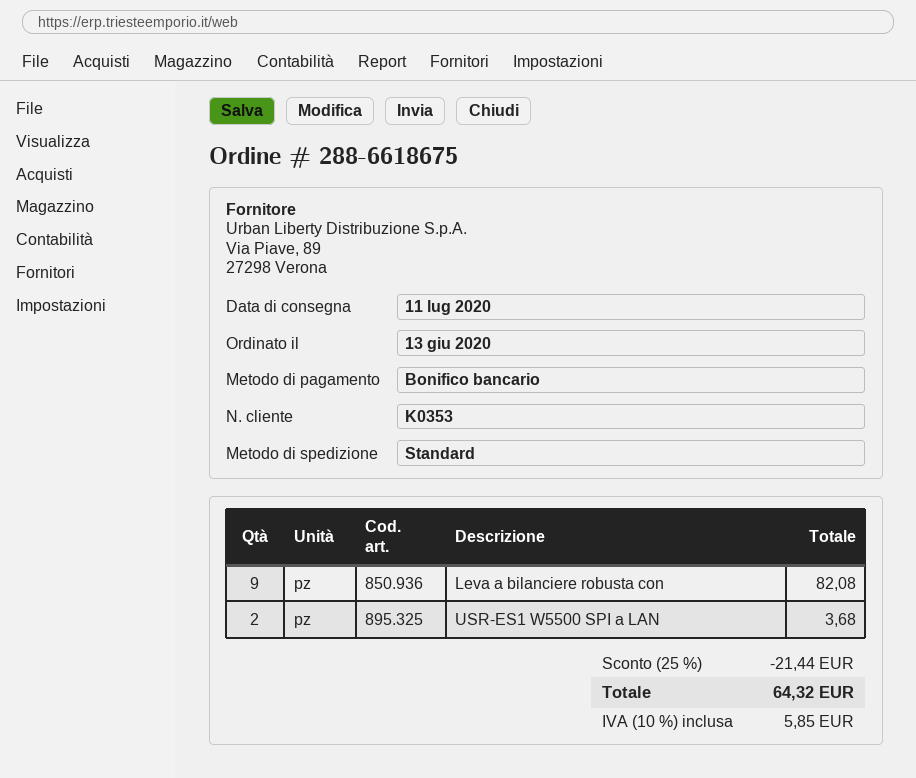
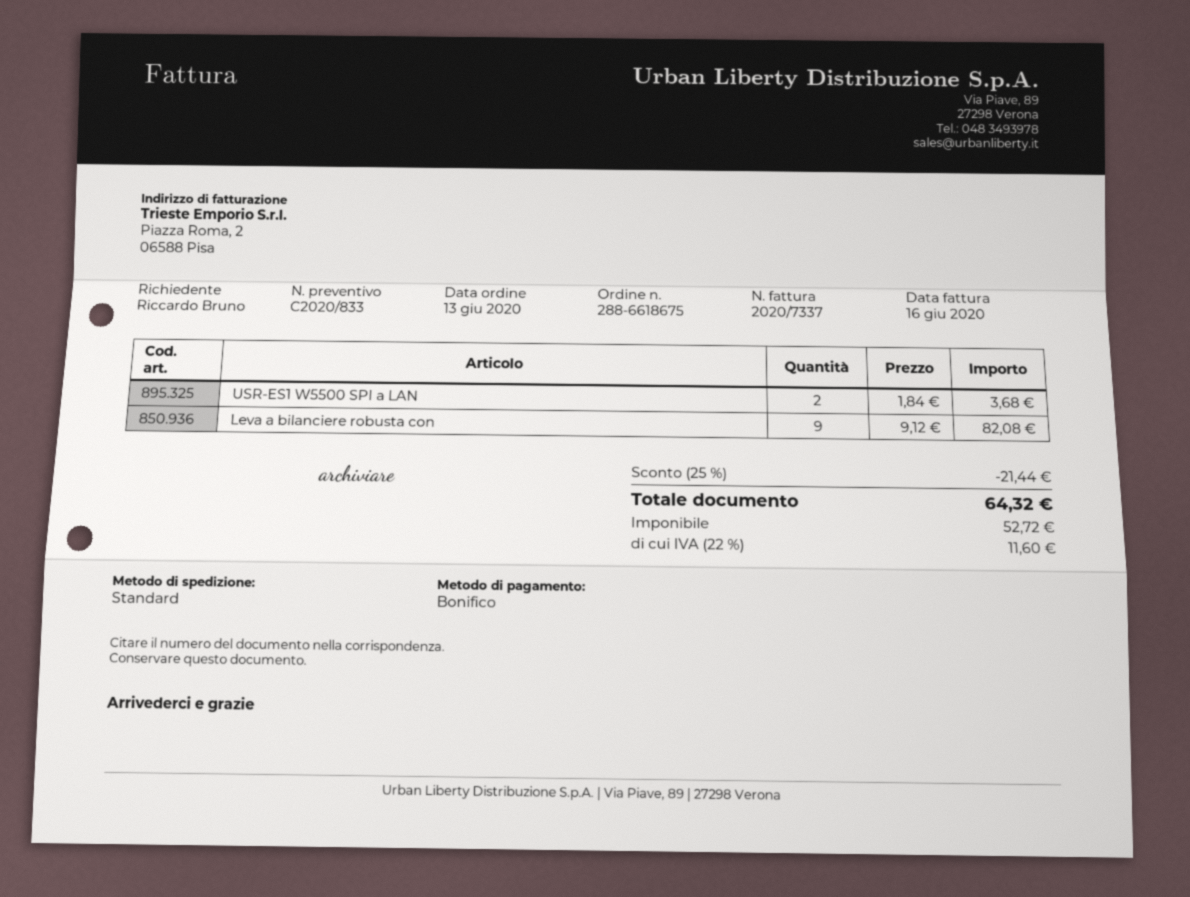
tax: 10% = 5.85 -> 22% = 11.60

